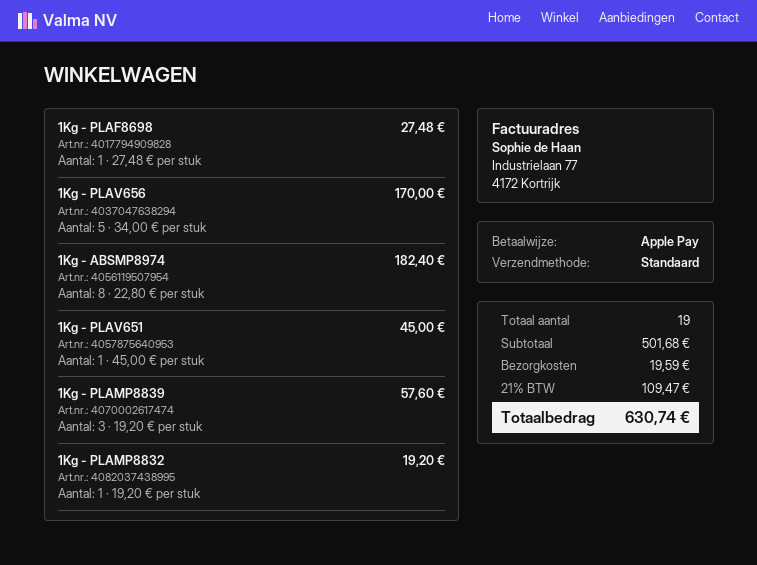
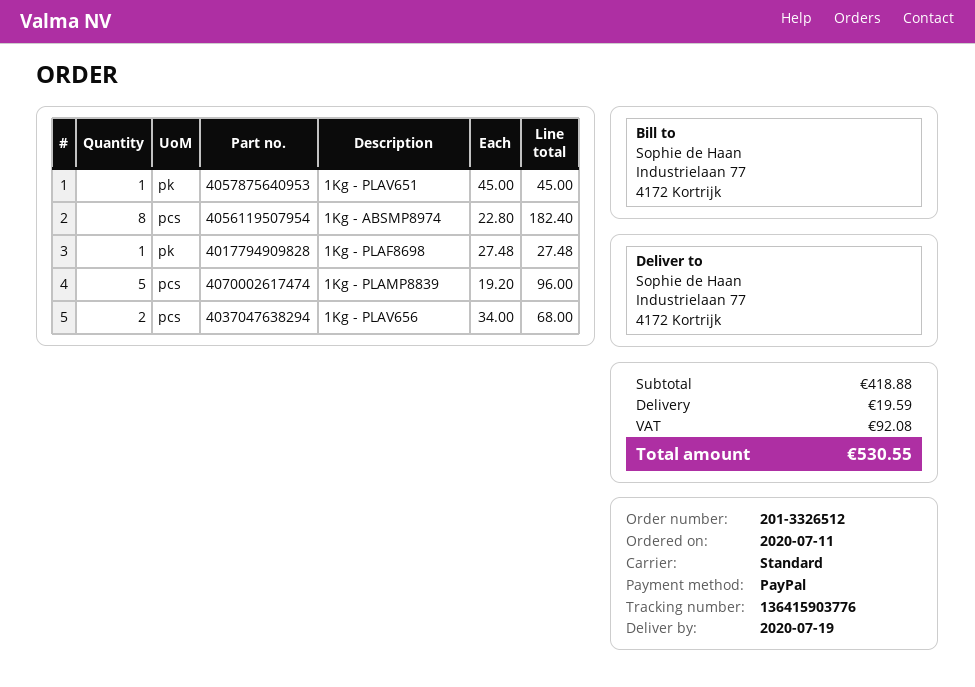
payment method: Apple Pay -> PayPal
1Kg - PLAV656: 5 x 34.00 = 170.00 -> 2 x 34.00 = 68.00
1Kg - PLAMP8839: 3 x 19.20 = 57.60 -> 5 x 19.20 = 96.00
1Kg - PLAMP8832: 1 x 19.20 = 19.20 -> none
subtotal: 501.68 -> 418.88
tax: 109.47 -> 92.08
total: 630.74 -> 530.55

